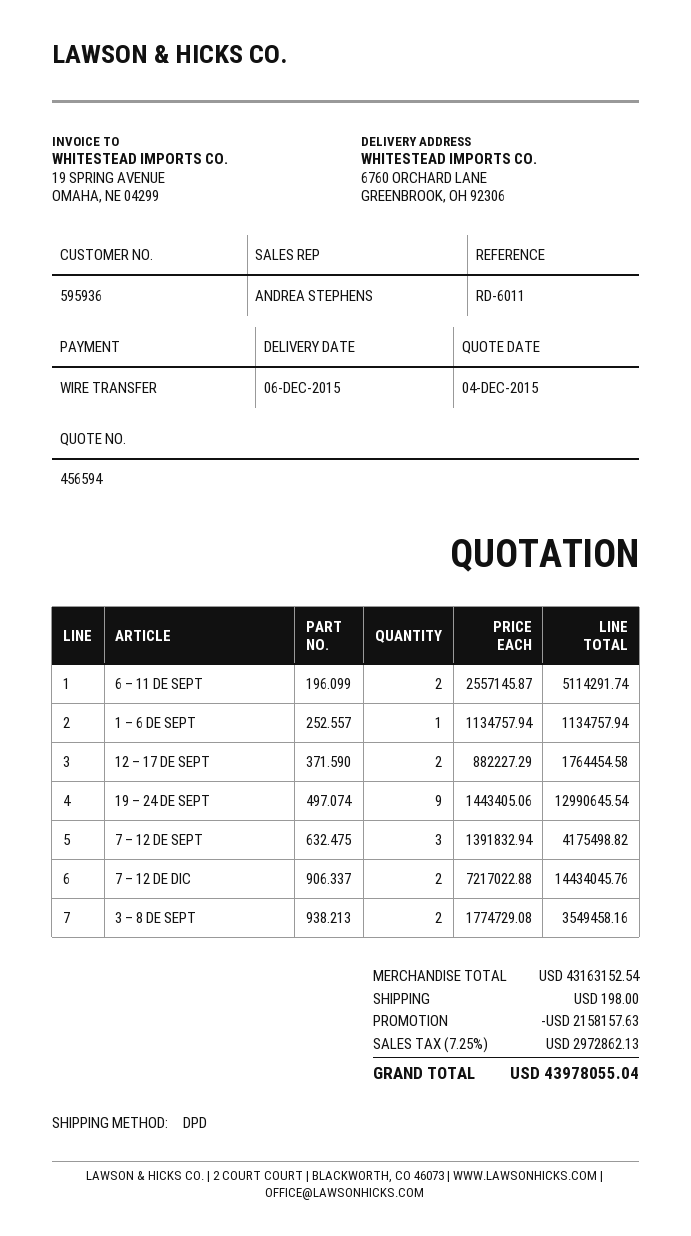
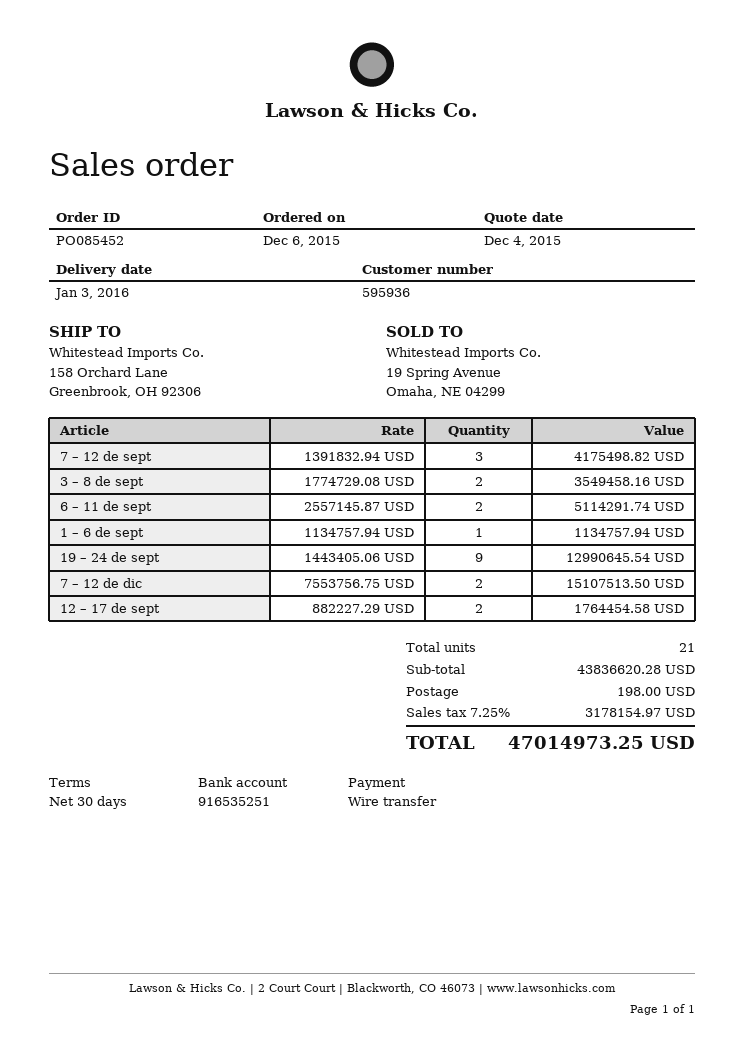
delivery date: 2015-12-06 -> 2016-01-03
ship to: 6760 ORCHARD LANE, GREENBROOK, OH 92306 -> 158 Orchard Lane, Greenbrook, OH 92306
7 – 12 DE DIC: 2 x 7217022.88 = 14434045.76 -> 2 x 7553756.75 = 15107513.50
subtotal: 43163152.54 -> 43836620.28
discount: 2158157.63 -> none
tax: 7.25% = 2972862.13 -> 7.25% = 3178154.97
total: 43978055.04 -> 47014973.25

